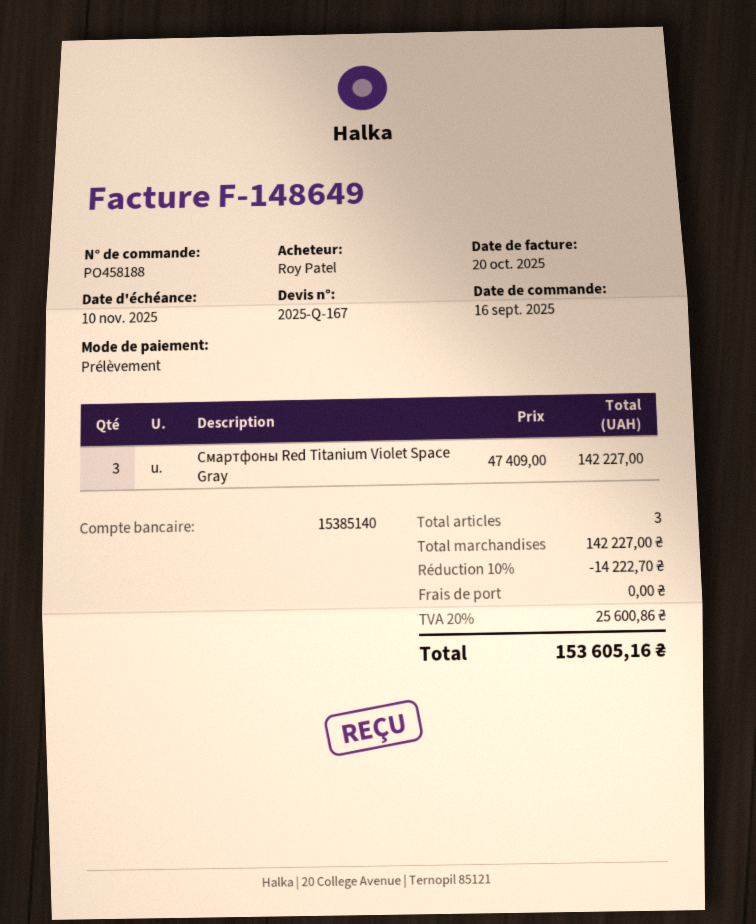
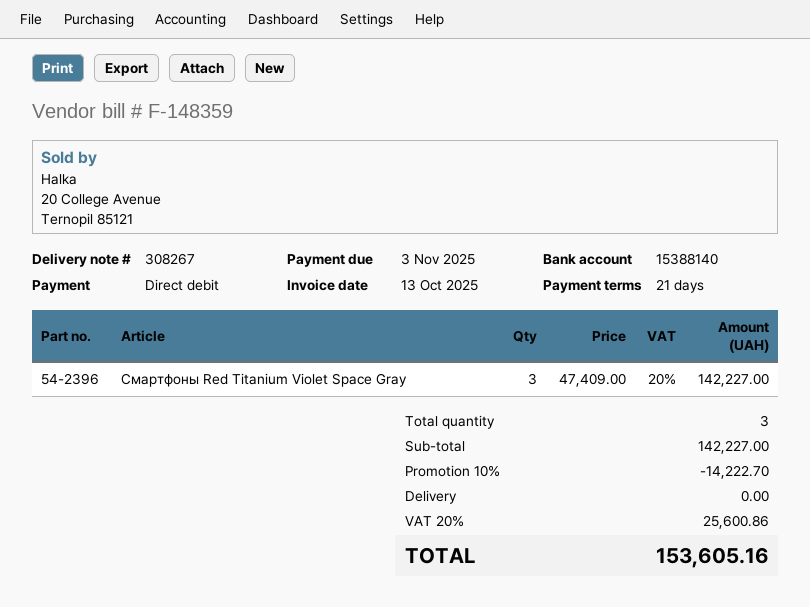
invoice number: F-148649 -> F-148359
invoice date: 2025-10-20 -> 2025-10-13
due date: 2025-11-10 -> 2025-11-03
bank account: 15385140 -> 15388140

